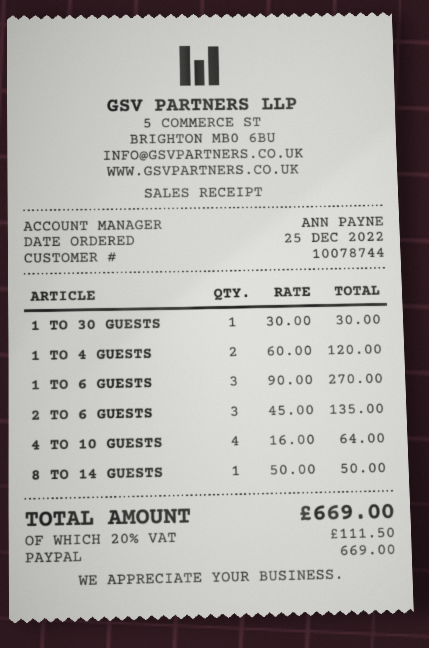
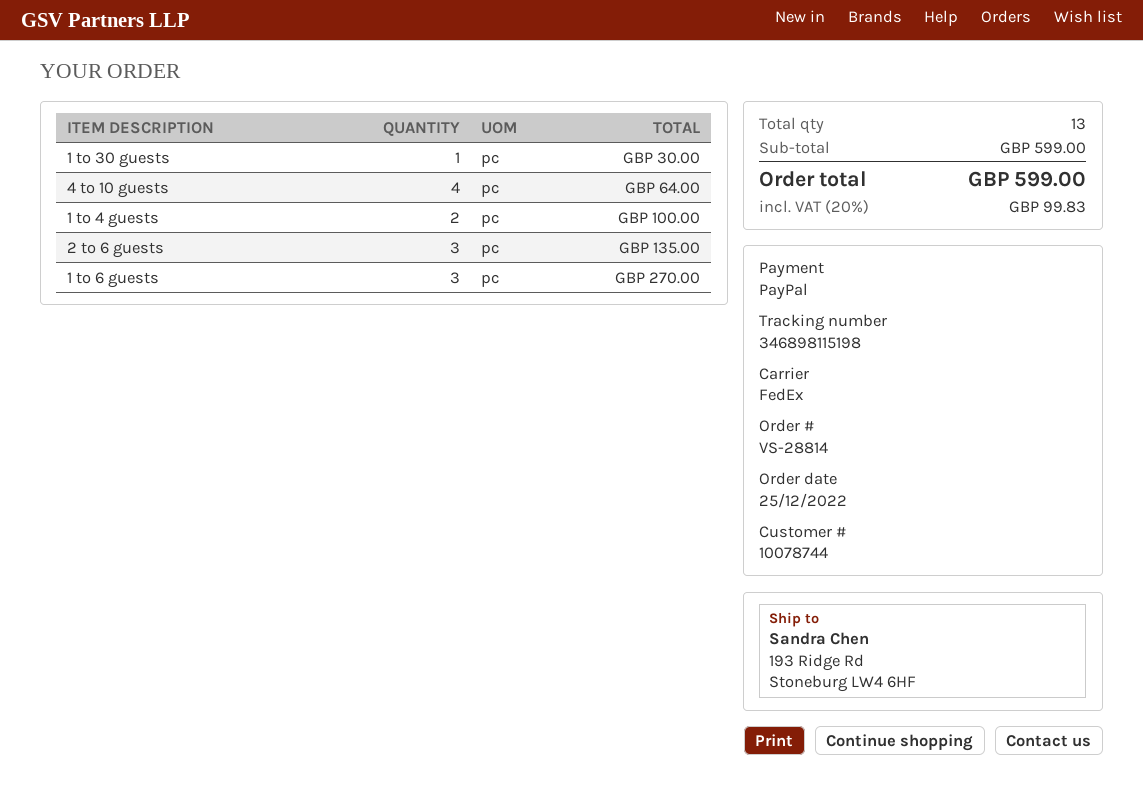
1 TO 4 GUESTS: 2 for 120.00 -> 2 for 100.00
8 TO 14 GUESTS: 1 for 50.00 -> none
tax: 20% = 111.50 -> 20% = 99.83
total: 669.00 -> 599.00

